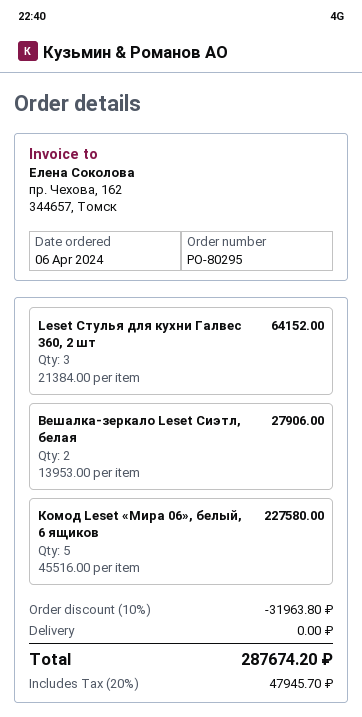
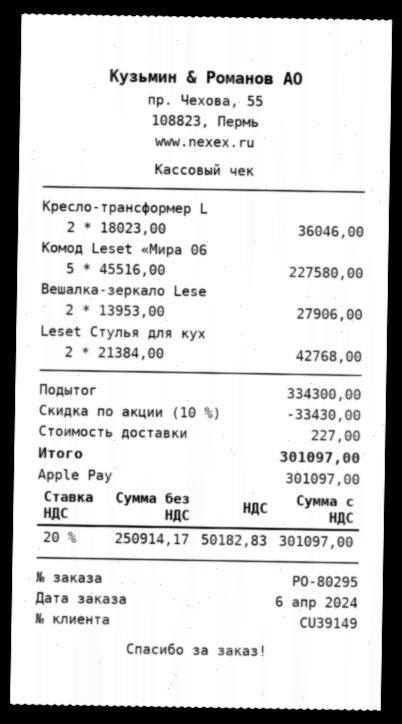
Leset Стулья для кухни Галвес 360, 2 шт: 3 x 21384.00 = 64152.00 -> 2 x 21384.00 = 42768.00
Кресло-трансформер L: none -> 2 x 18023.00 = 36046.00
discount: 10% = 31963.80 -> 10% = 33430.00
shipping: 0.00 -> 227.00
tax: 20% = 47945.70 -> 20% = 50182.83
total: 287674.20 -> 301097.00

